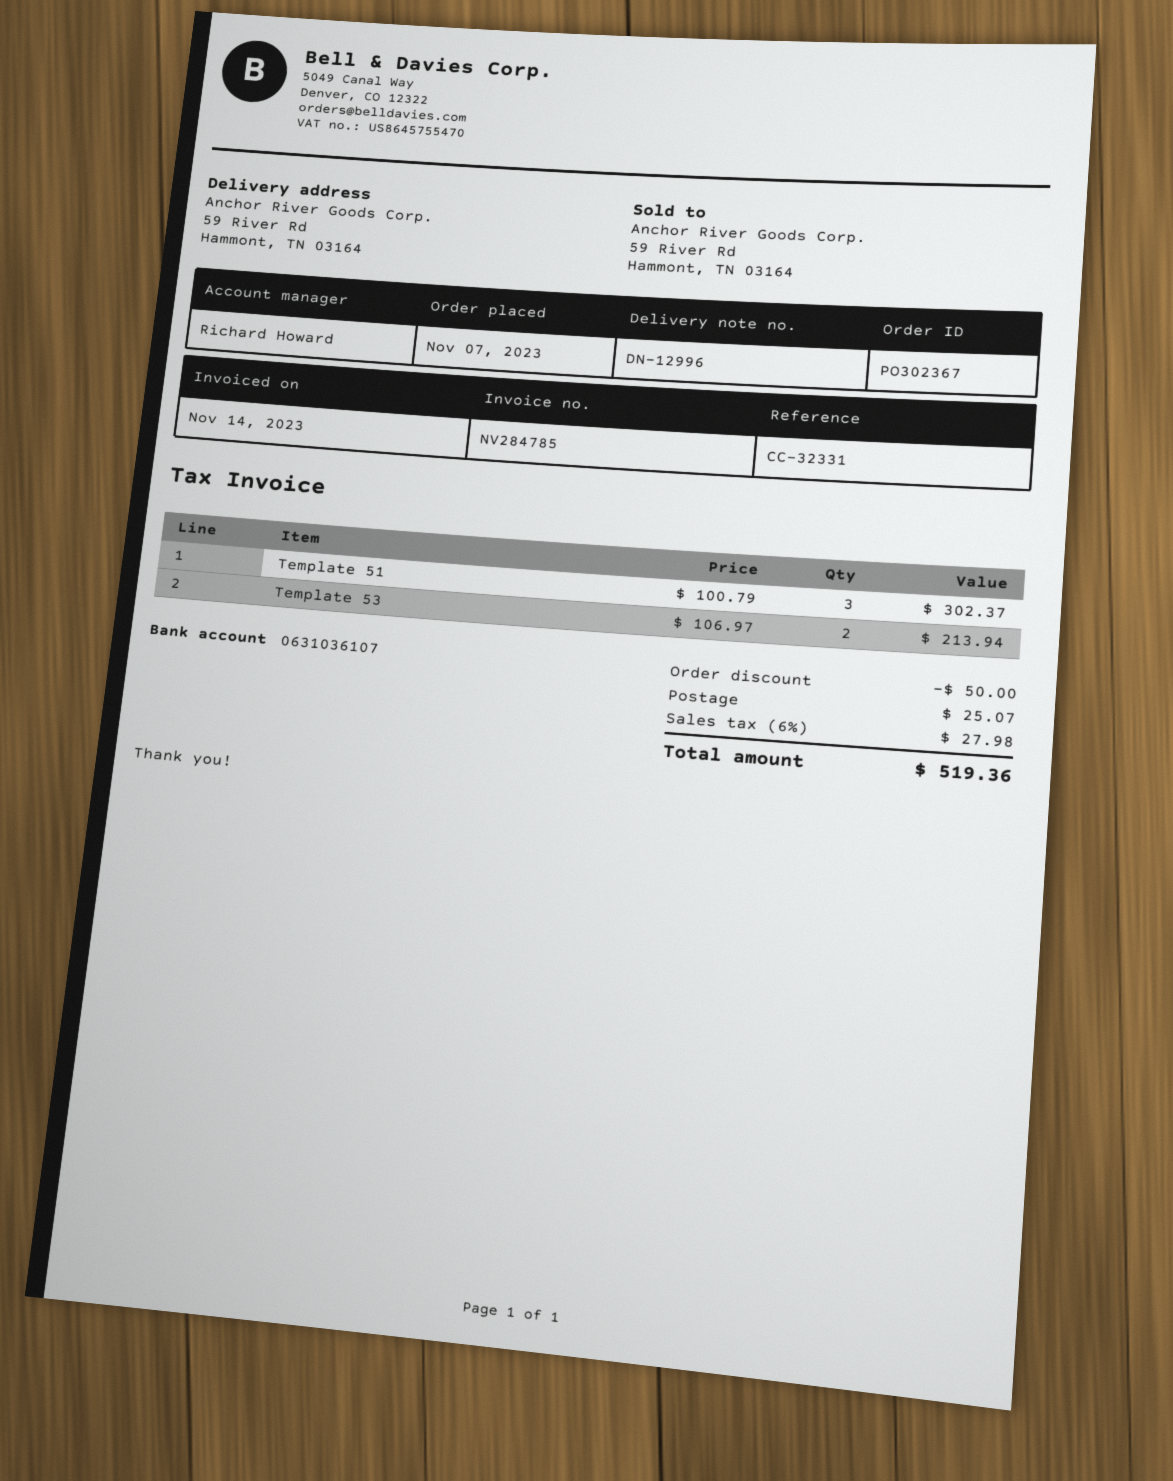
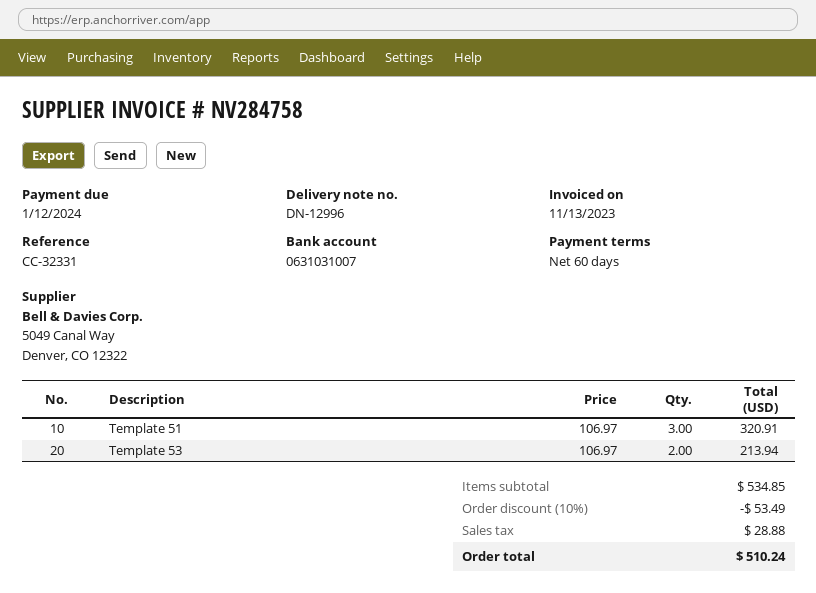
invoice number: NV284785 -> NV284758
invoice date: 2023-11-14 -> 2023-11-13
bank account: 0631036107 -> 0631031007
Template 51: 3 x 100.79 = 302.37 -> 3 x 106.97 = 320.91
discount: 50.00 -> 53.49
shipping: 25.07 -> none
tax: 27.98 -> 28.88
total: 519.36 -> 510.24

